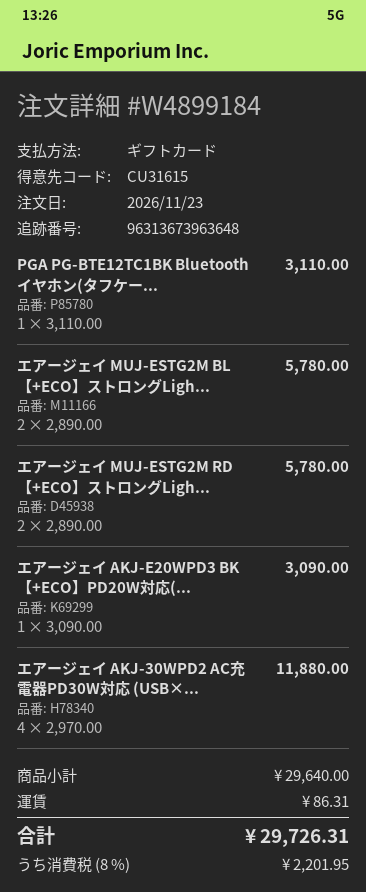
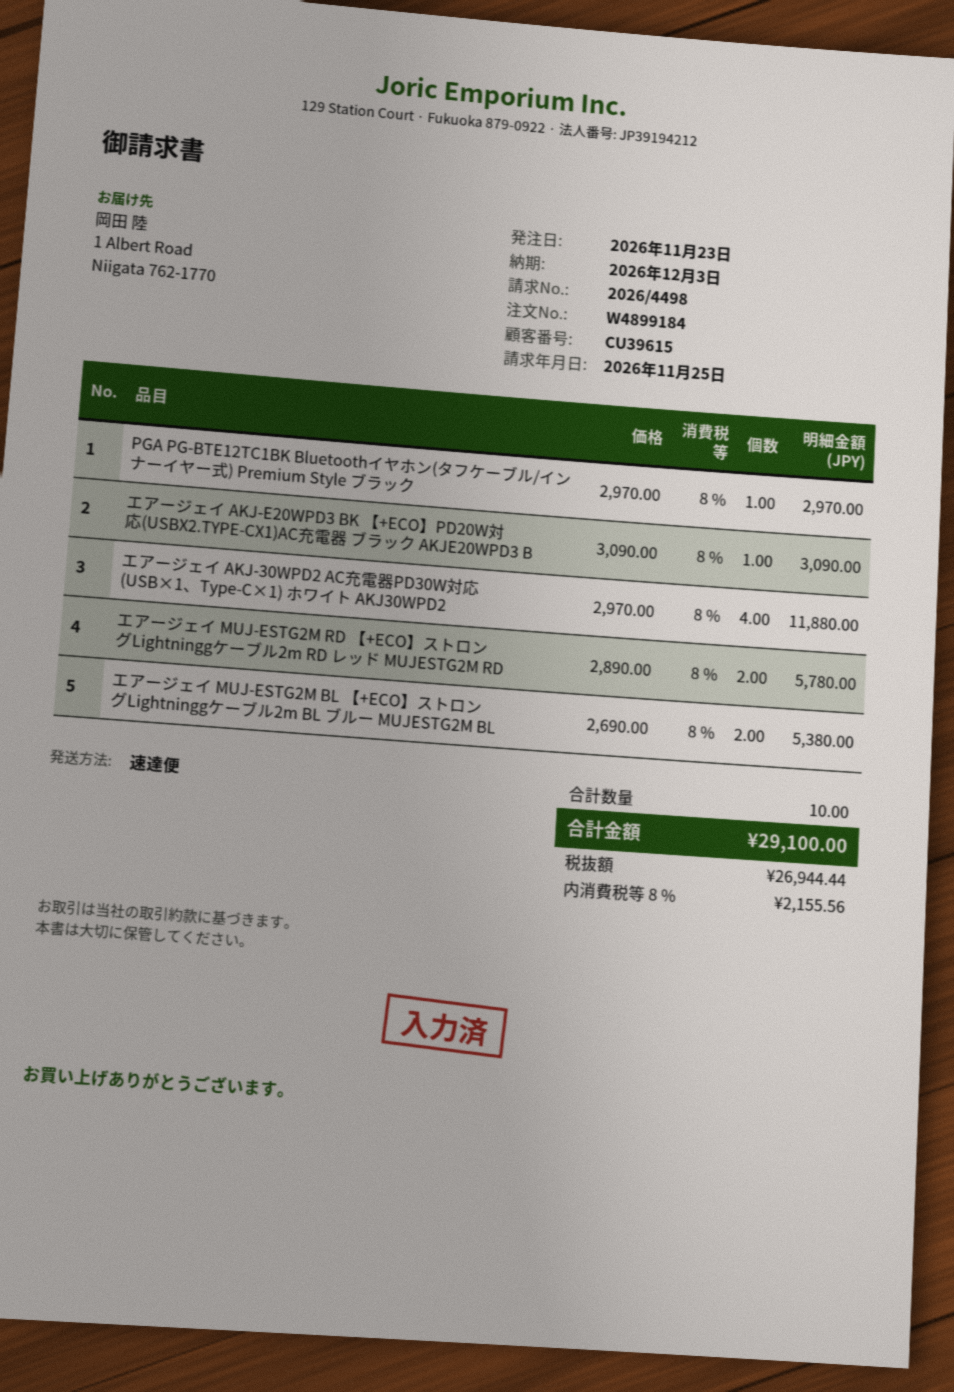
customer number: CU31615 -> CU39615
PGA PG-BTE12TC1BK Bluetoothイヤホン(タフケー...: 1 x 3110.00 = 3110.00 -> 1 x 2970.00 = 2970.00
エアージェイ MUJ-ESTG2M BL 【+ECO】ストロングLigh...: 2 x 2890.00 = 5780.00 -> 2 x 2690.00 = 5380.00
shipping: 86.31 -> none
tax: 8% = 2201.95 -> 8% = 2155.56
total: 29726.31 -> 29100.00

